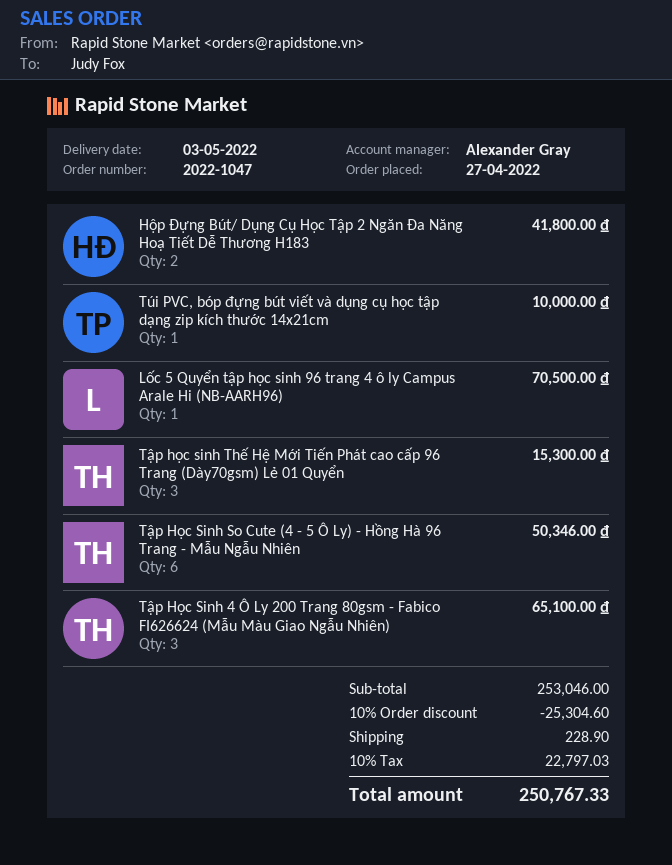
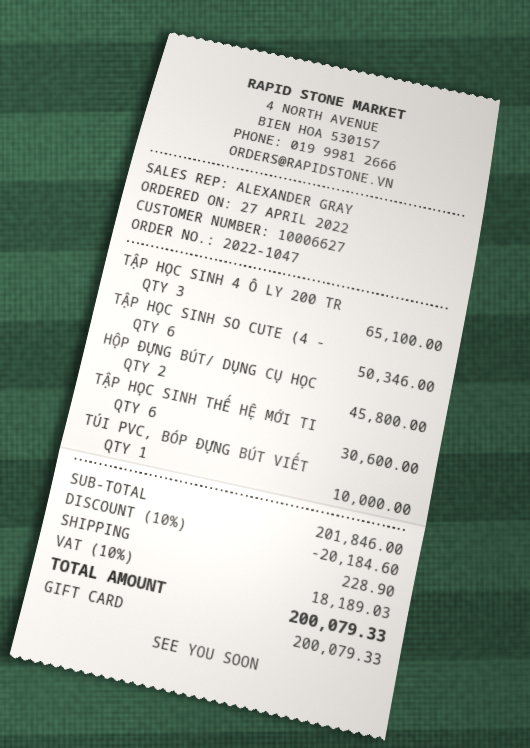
Hộp Đựng Bút/ Dụng Cụ Học Tập 2 Ngăn Đa Năng Hoạ Tiết Dễ Thương H183: 2 for 41800.00 -> 2 for 45800.00
Lốc 5 Quyển tập học sinh 96 trang 4 ô ly Campus Arale Hi (NB-AARH96): 1 for 70500.00 -> none
Tập học sinh Thế Hệ Mới Tiến Phát cao cấp 96 Trang (Dày70gsm) Lẻ 01 Quyển: 3 for 15300.00 -> 6 for 30600.00
subtotal: 253046.00 -> 201846.00
discount: 10% = 25304.60 -> 10% = 20184.60
tax: 10% = 22797.03 -> 10% = 18189.03
total: 250767.33 -> 200079.33

